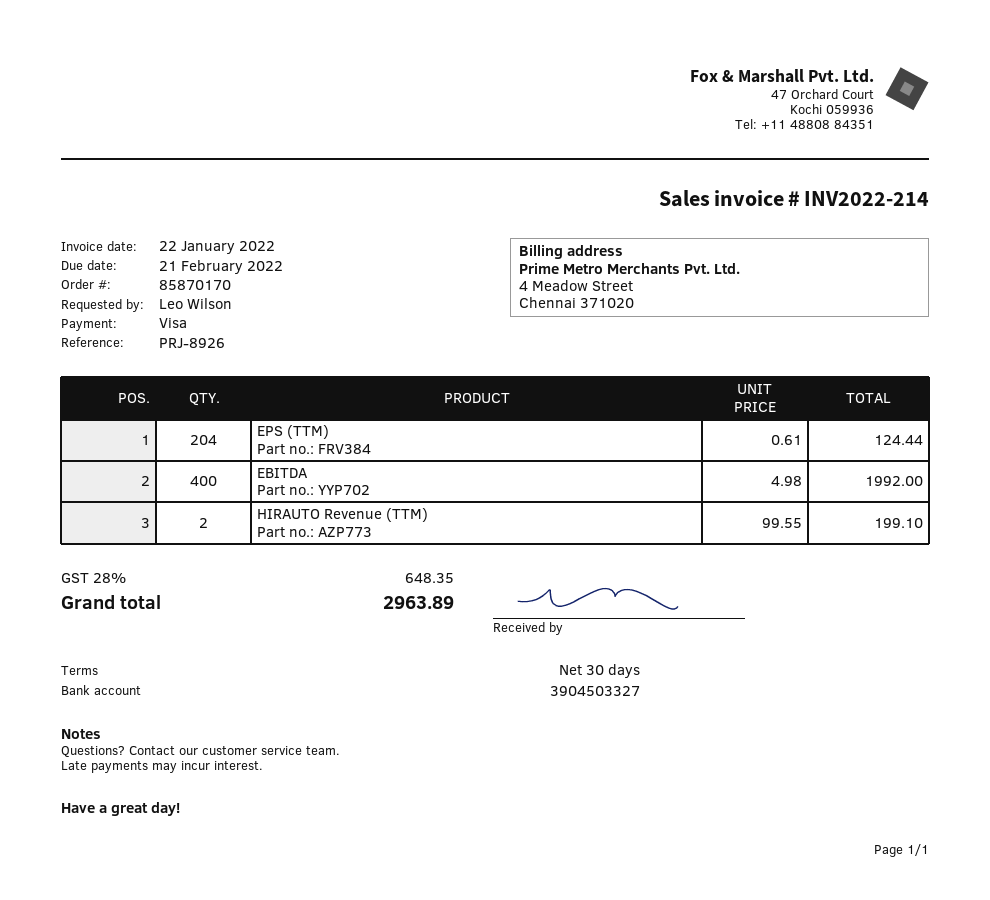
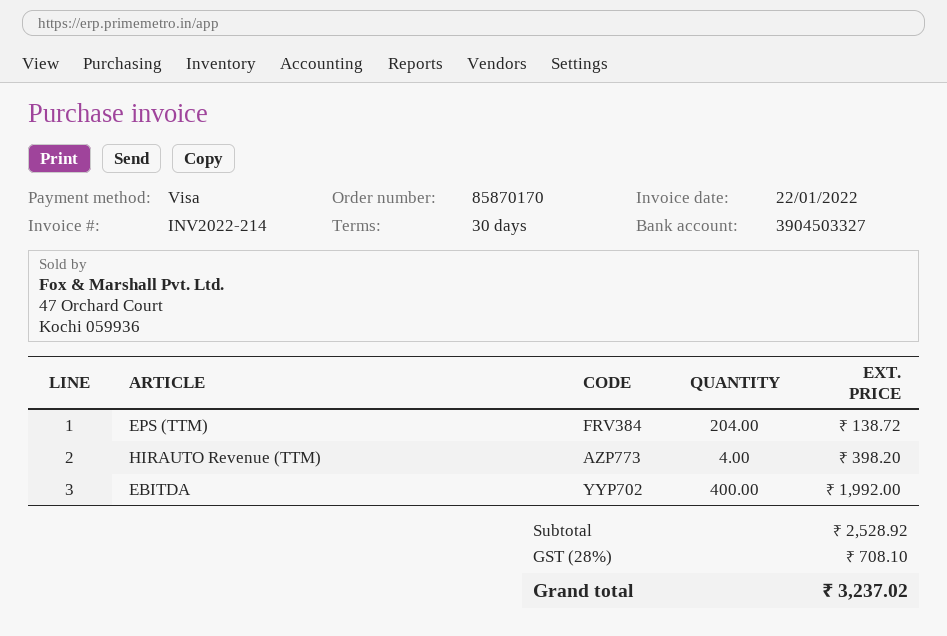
EPS (TTM): 204 for 124.44 -> 204 for 138.72
HIRAUTO Revenue (TTM): 2 for 199.10 -> 4 for 398.20
tax: 28% = 648.35 -> 28% = 708.10
total: 2963.89 -> 3237.02

